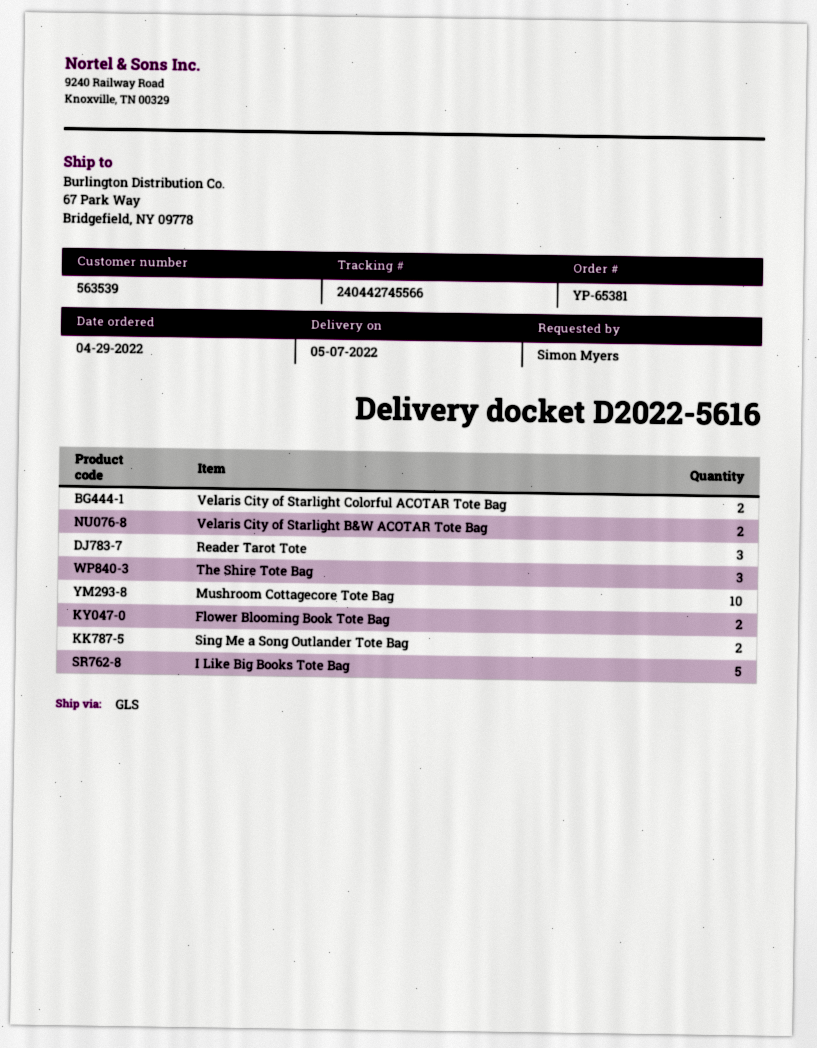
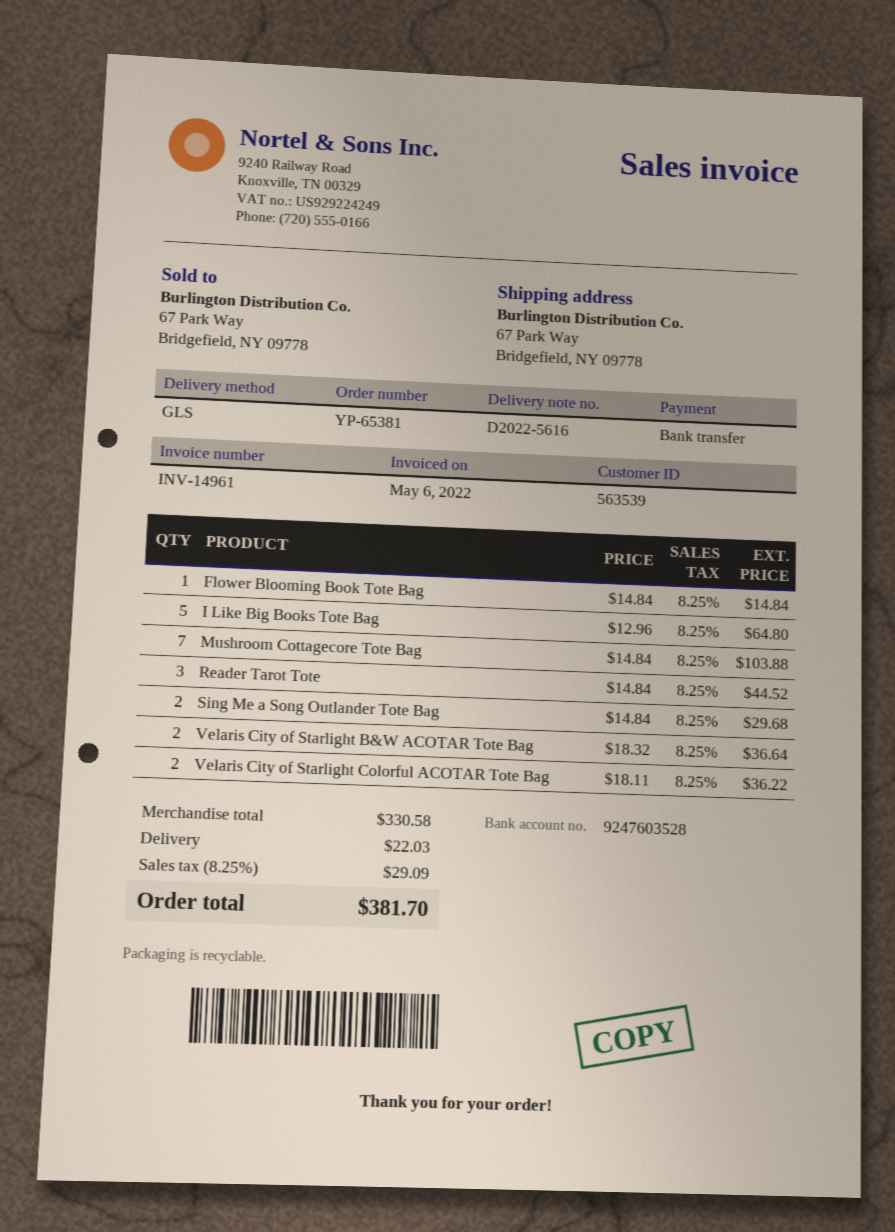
The Shire Tote Bag: 3 -> none
Mushroom Cottagecore Tote Bag: 10 -> 7
Flower Blooming Book Tote Bag: 2 -> 1

